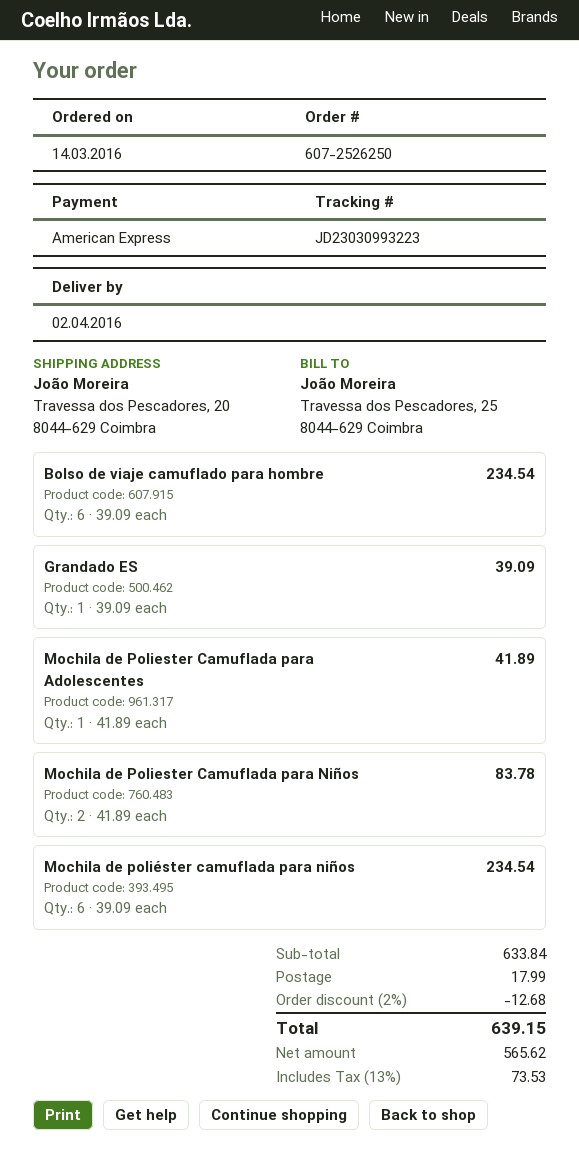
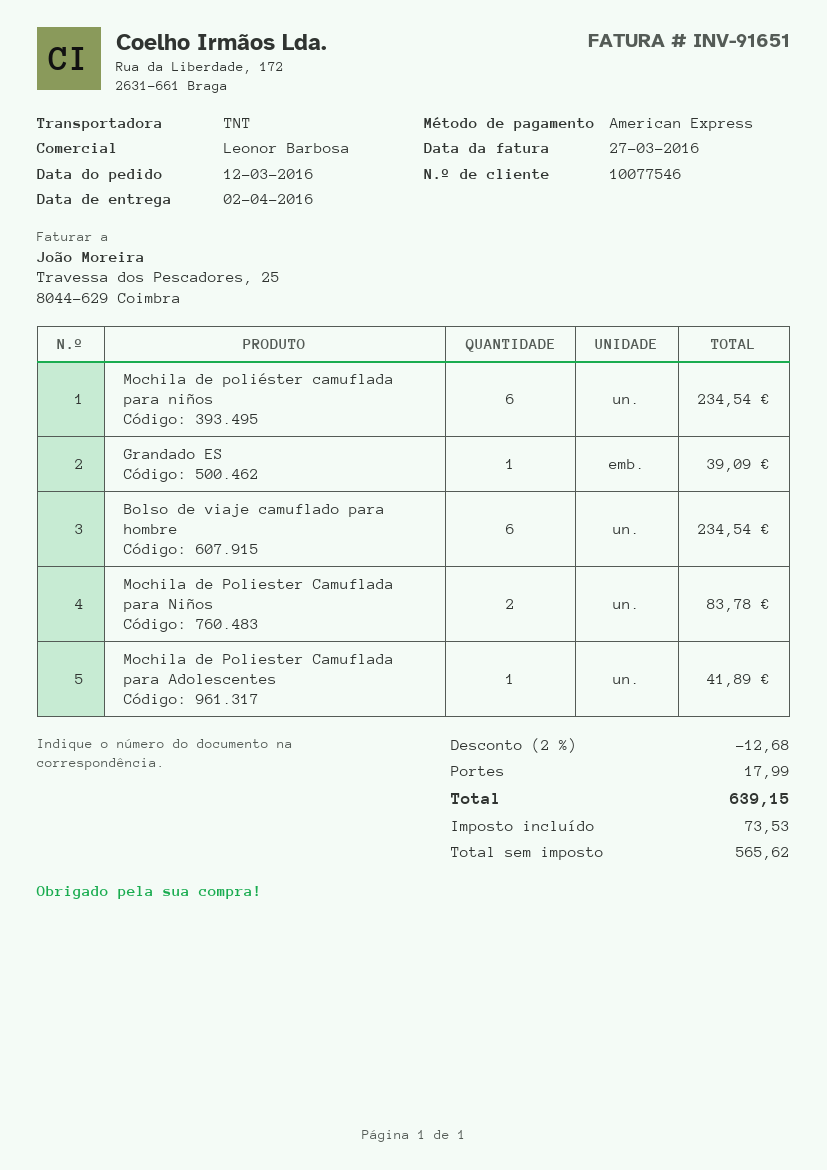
order date: 2016-03-14 -> 2016-03-12

